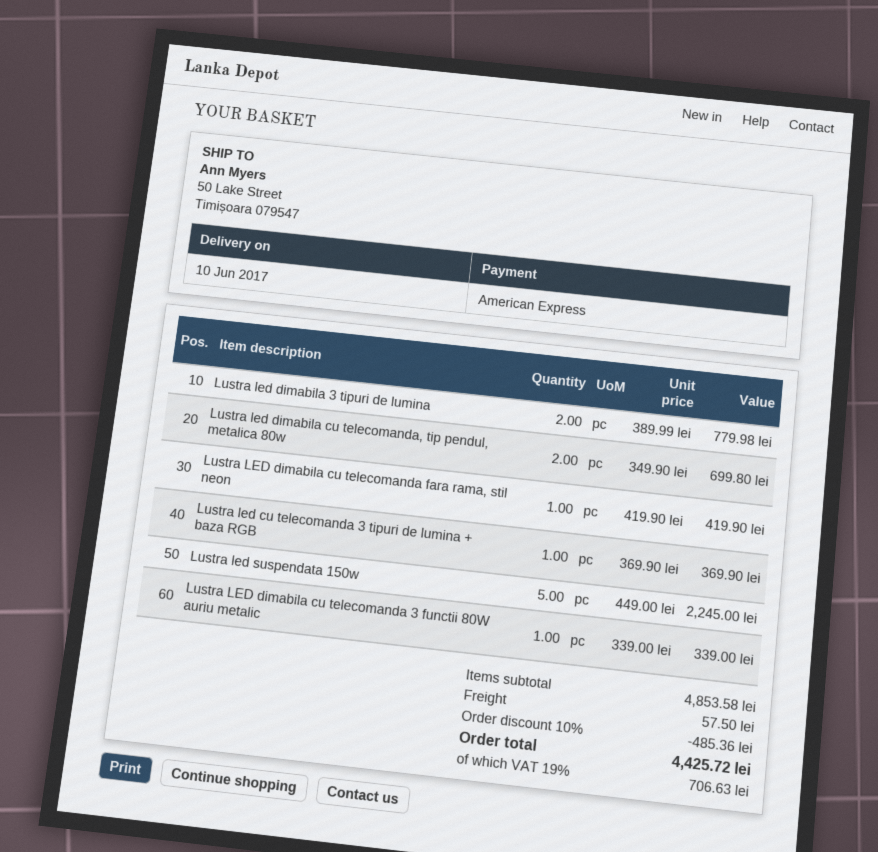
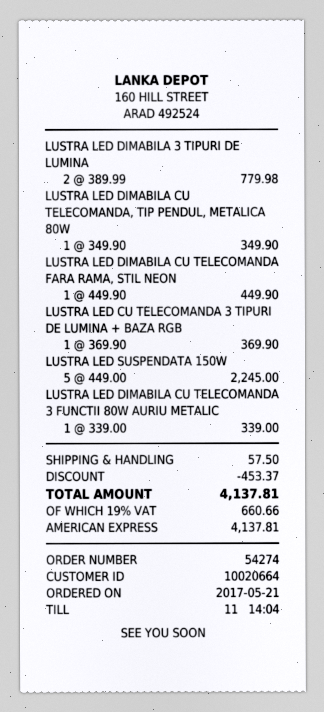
Lustra led dimabila cu telecomanda, tip pendul, metalica 80w: 2 x 349.90 = 699.80 -> 1 x 349.90 = 349.90
Lustra LED dimabila cu telecomanda fara rama, stil neon: 1 x 419.90 = 419.90 -> 1 x 449.90 = 449.90
discount: 485.36 -> 453.37
tax: 19% = 706.63 -> 19% = 660.66
total: 4425.72 -> 4137.81

